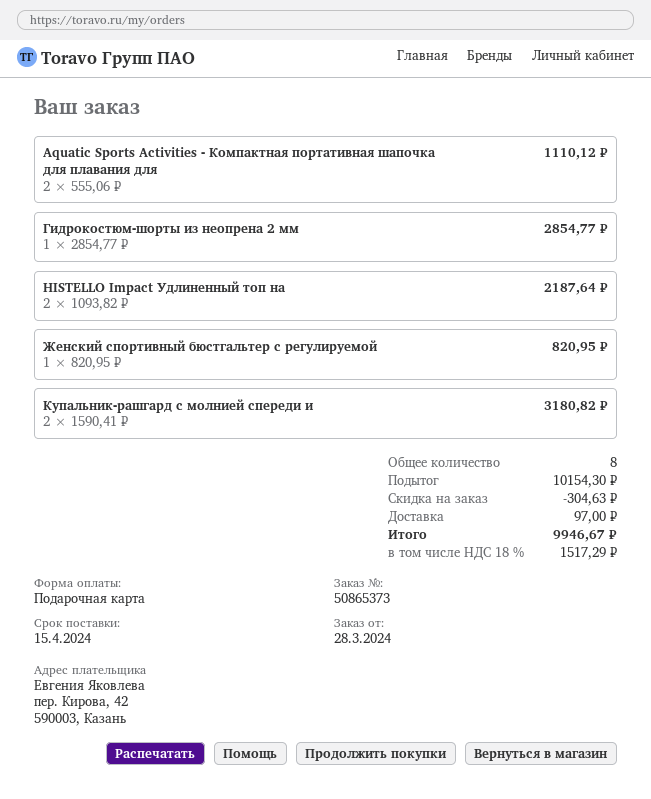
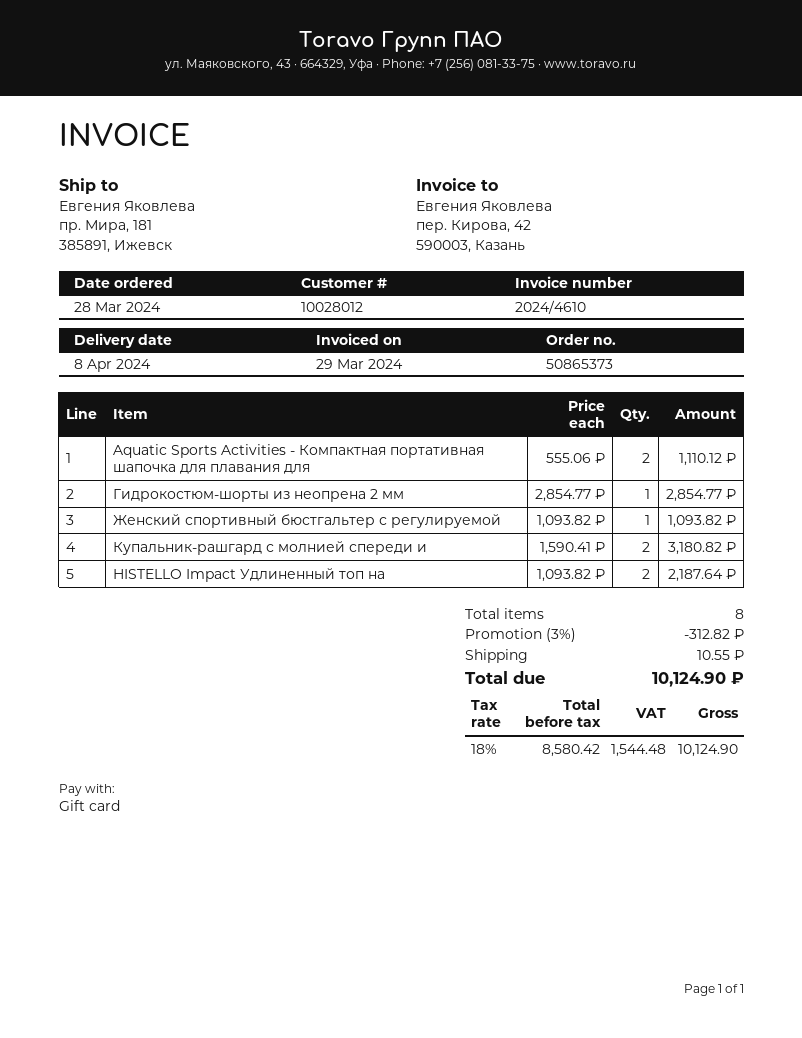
delivery date: 2024-04-15 -> 2024-04-08
Женский спортивный бюстгальтер с регулируемой: 1 x 820.95 = 820.95 -> 1 x 1093.82 = 1093.82
discount: 304.63 -> 312.82
shipping: 97.00 -> 10.55
tax: 18% = 1517.29 -> 18% = 1544.48
total: 9946.67 -> 10124.90

